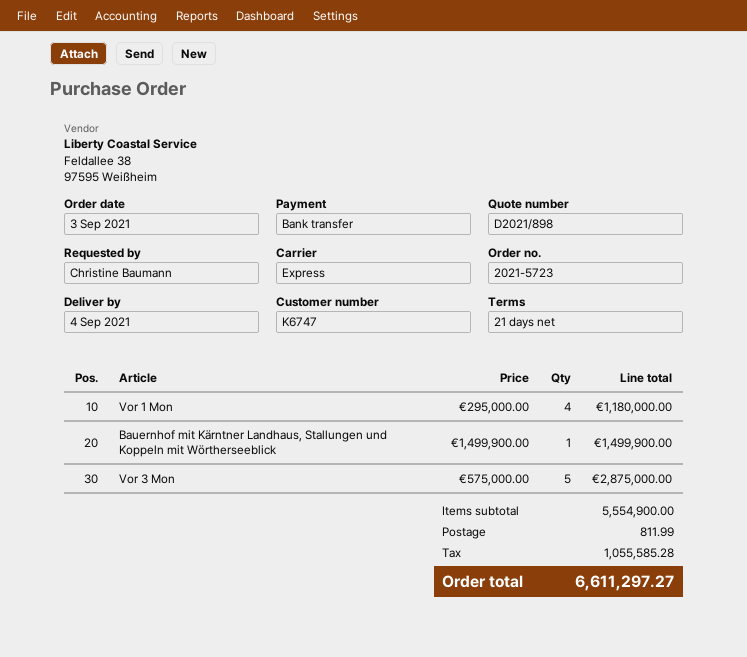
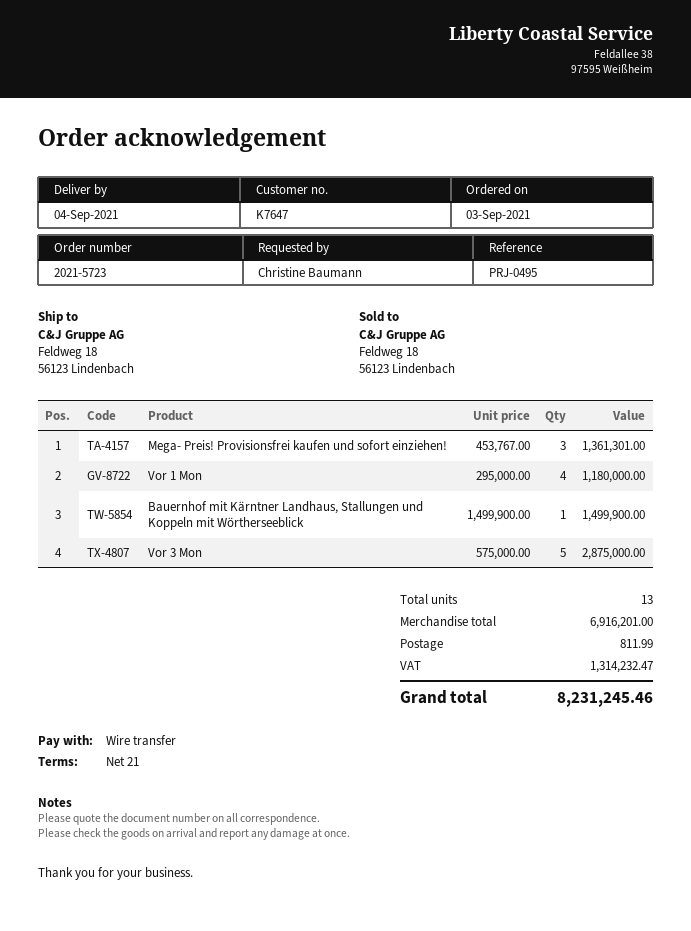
customer number: K6747 -> K7647
Mega- Preis! Provisionsfrei kaufen und sofort einziehen!: none -> 3 x 453767.00 = 1361301.00
subtotal: 5554900.00 -> 6916201.00
tax: 1055585.28 -> 1314232.47
total: 6611297.27 -> 8231245.46

